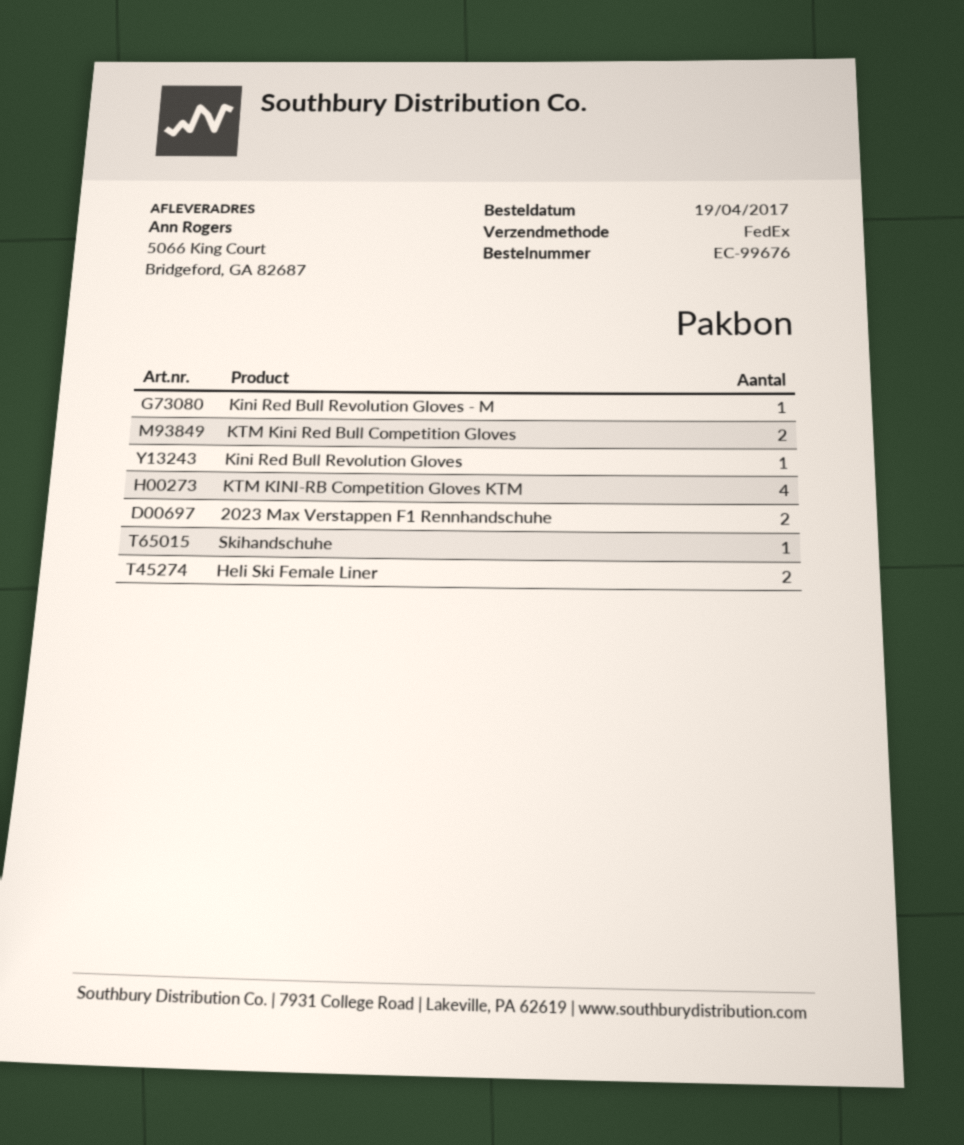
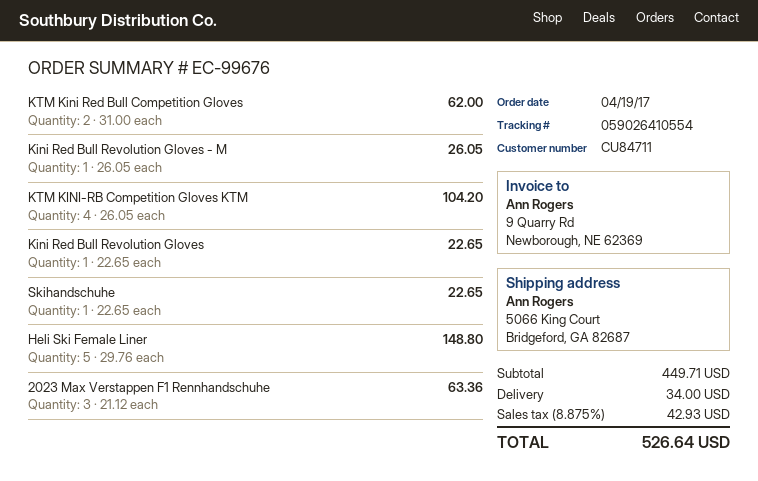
2023 Max Verstappen F1 Rennhandschuhe: 2 -> 3
Heli Ski Female Liner: 2 -> 5

